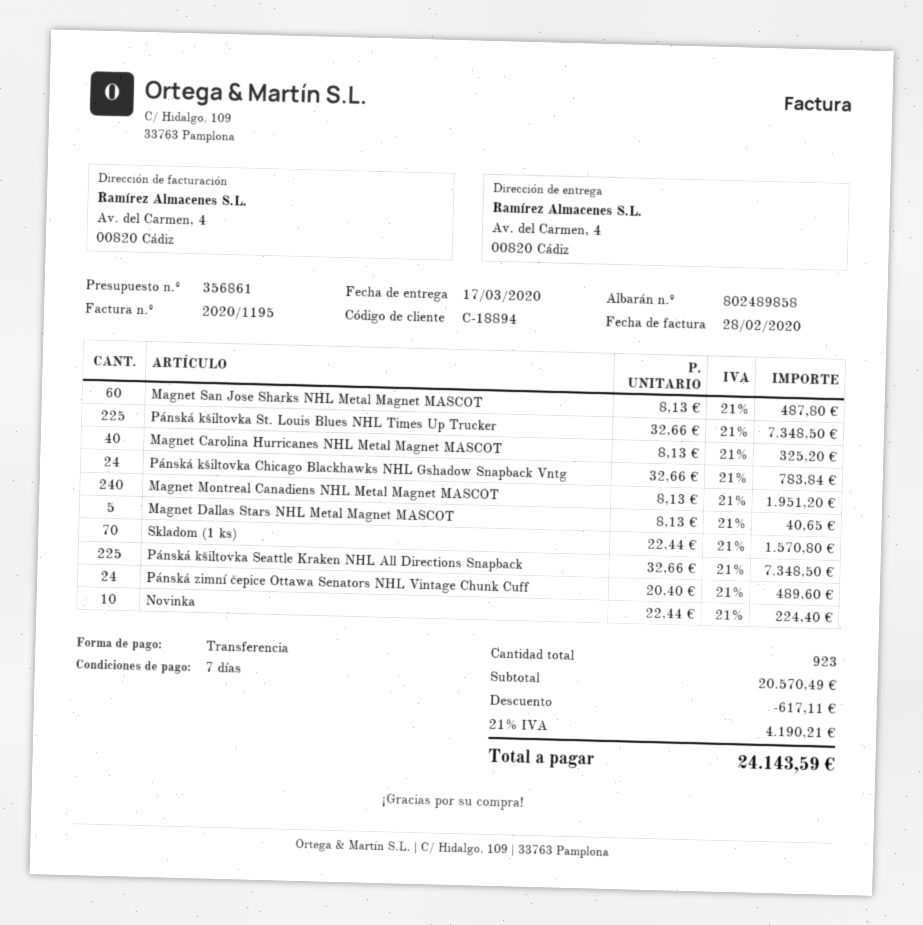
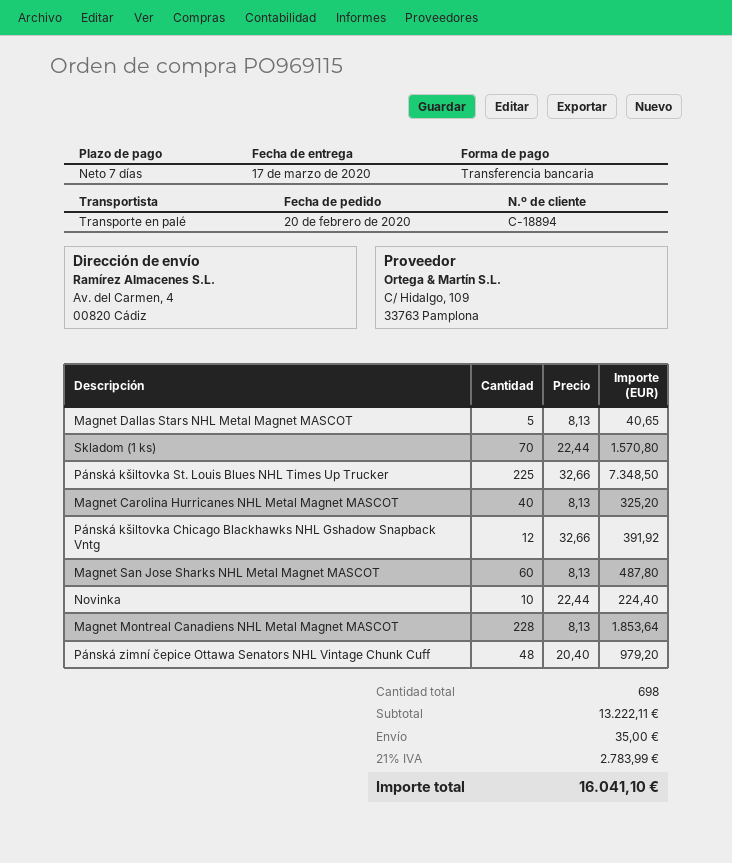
Pánská kšiltovka Chicago Blackhawks NHL Gshadow Snapback Vntg: 24 x 32.66 = 783.84 -> 12 x 32.66 = 391.92
Magnet Montreal Canadiens NHL Metal Magnet MASCOT: 240 x 8.13 = 1951.20 -> 228 x 8.13 = 1853.64
Pánská kšiltovka Seattle Kraken NHL All Directions Snapback: 225 x 32.66 = 7348.50 -> none
Pánská zimní čepice Ottawa Senators NHL Vintage Chunk Cuff: 24 x 20.40 = 489.60 -> 48 x 20.40 = 979.20
total quantity: 923 -> 698
subtotal: 20570.49 -> 13222.11
discount: 617.11 -> none
shipping: none -> 35.00
tax: 21% = 4190.21 -> 21% = 2783.99
total: 24143.59 -> 16041.10

